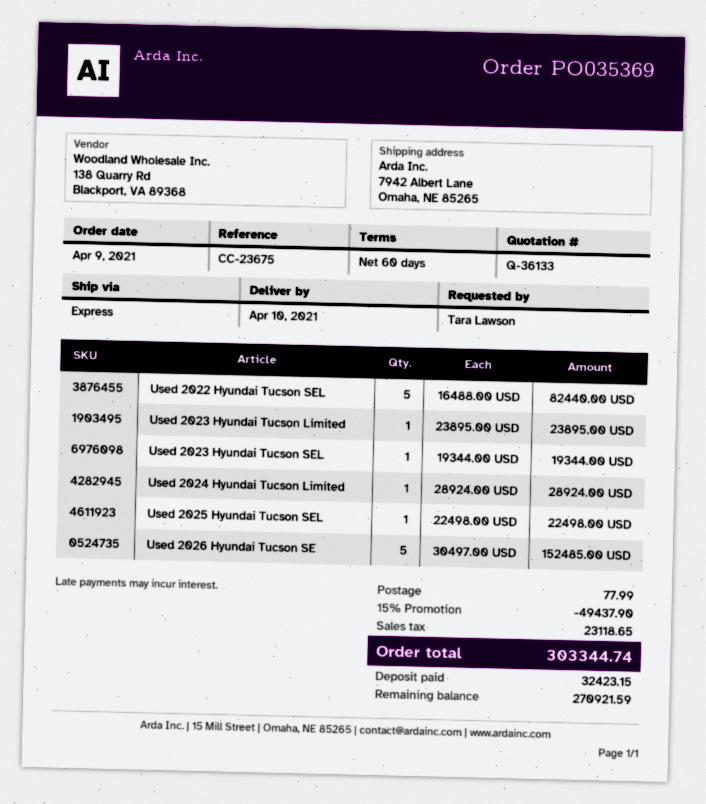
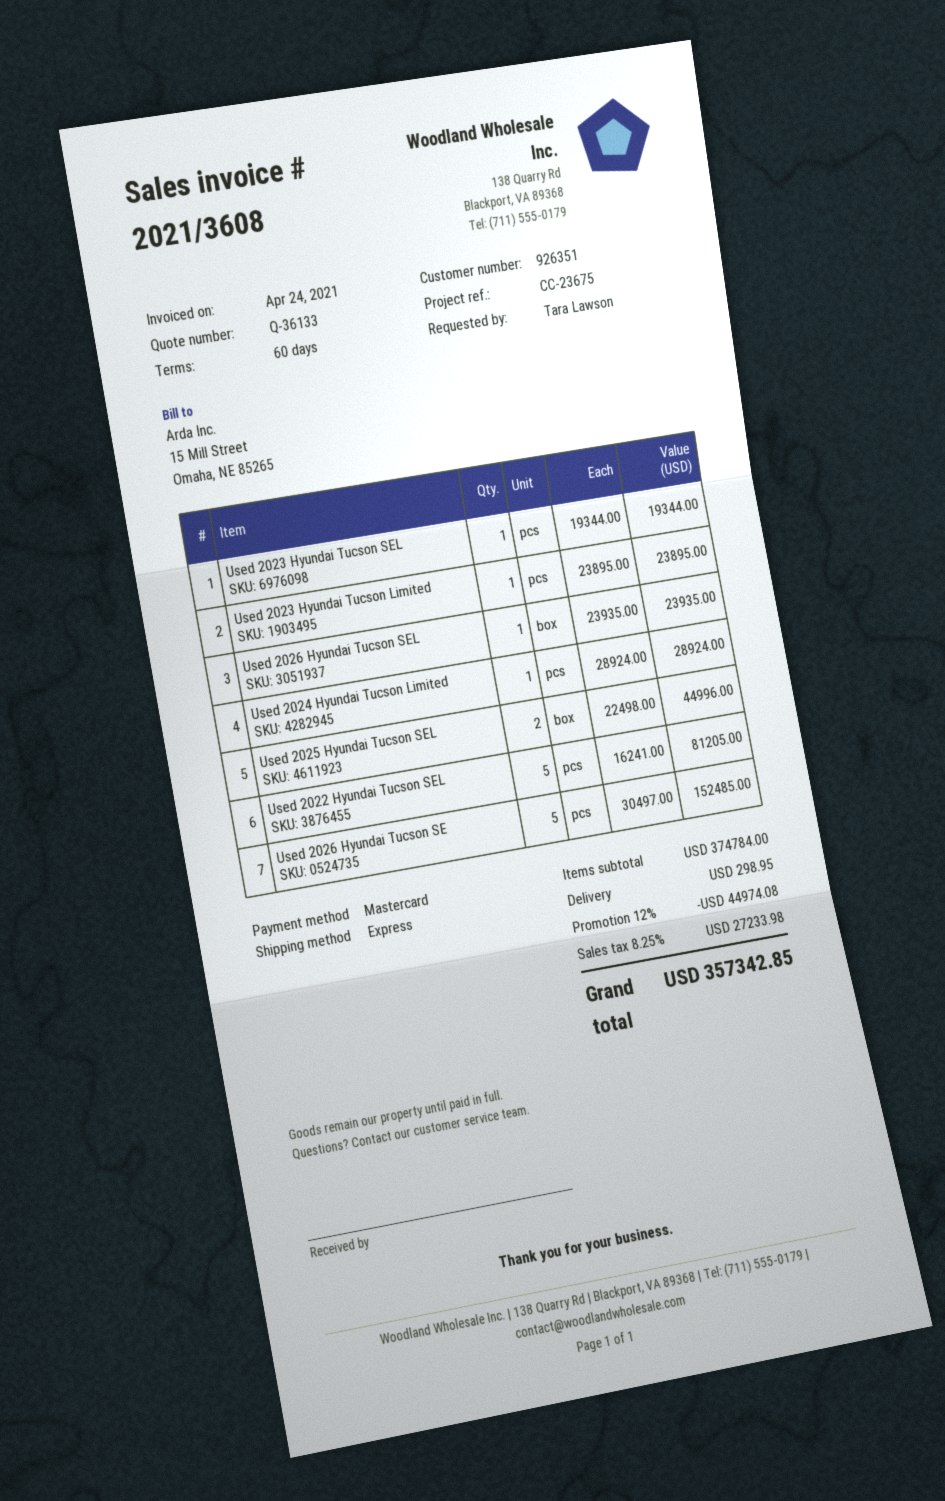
Used 2022 Hyundai Tucson SEL: 5 x 16488.00 = 82440.00 -> 5 x 16241.00 = 81205.00
Used 2025 Hyundai Tucson SEL: 1 x 22498.00 = 22498.00 -> 2 x 22498.00 = 44996.00
Used 2026 Hyundai Tucson SEL: none -> 1 x 23935.00 = 23935.00
discount: 15% = 49437.90 -> 12% = 44974.08
shipping: 77.99 -> 298.95
tax: 23118.65 -> 27233.98
total: 303344.74 -> 357342.85

